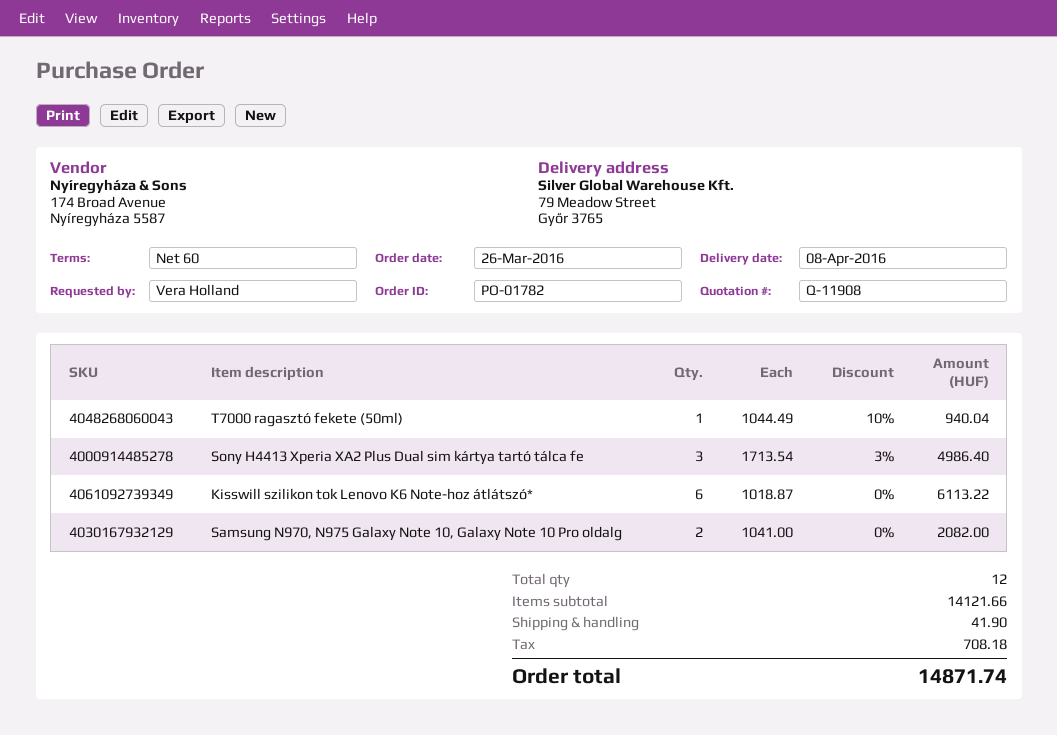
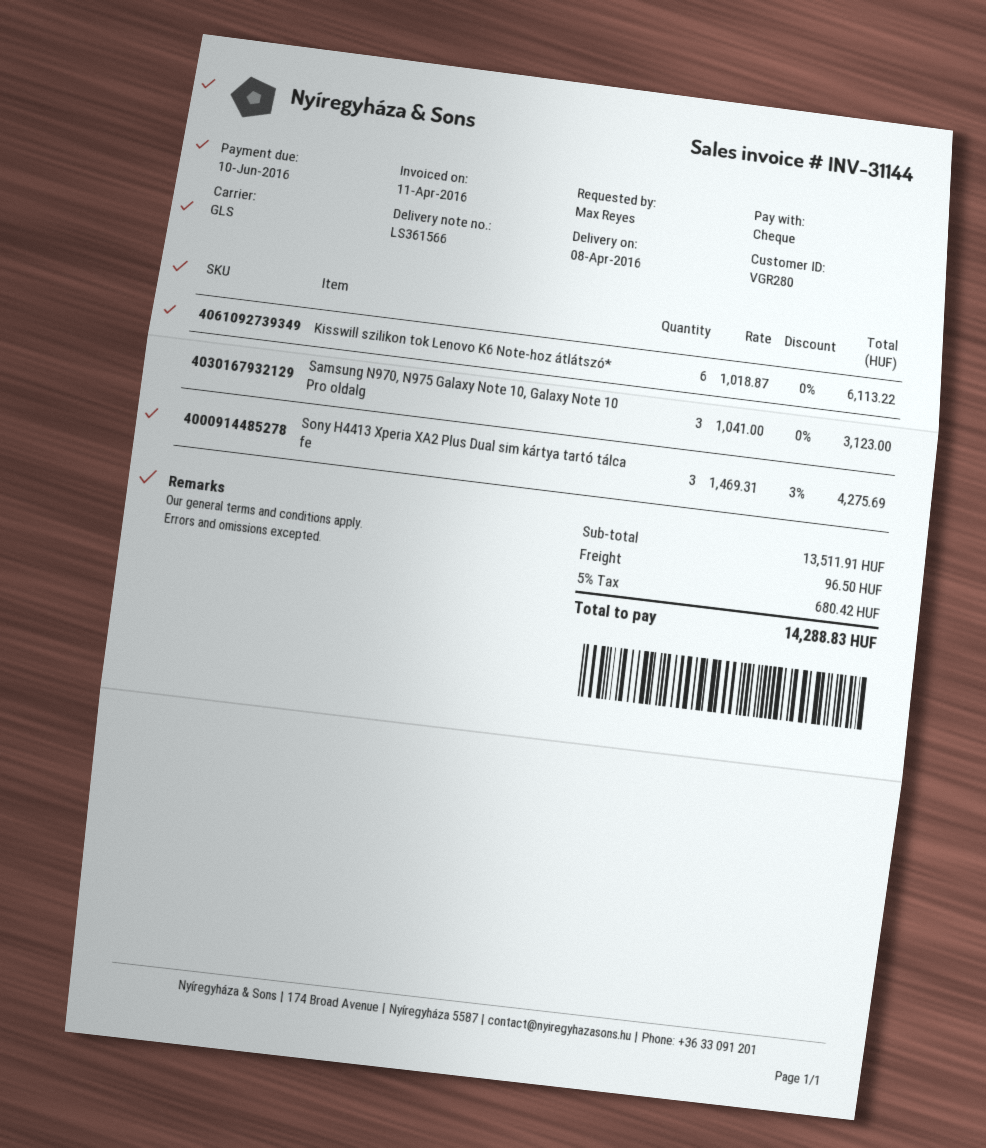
ordered by: Vera Holland -> Max Reyes
T7000 ragasztó fekete (50ml): 1 x 1044.49 - 10% = 940.04 -> none
Sony H4413 Xperia XA2 Plus Dual sim kártya tartó tálca fe: 3 x 1713.54 - 3% = 4986.40 -> 3 x 1469.31 - 3% = 4275.69
Samsung N970, N975 Galaxy Note 10, Galaxy Note 10 Pro oldalg: 2 x 1041.00 = 2082.00 -> 3 x 1041.00 = 3123.00
subtotal: 14121.66 -> 13511.91
shipping: 41.90 -> 96.50
tax: 708.18 -> 680.42
total: 14871.74 -> 14288.83

